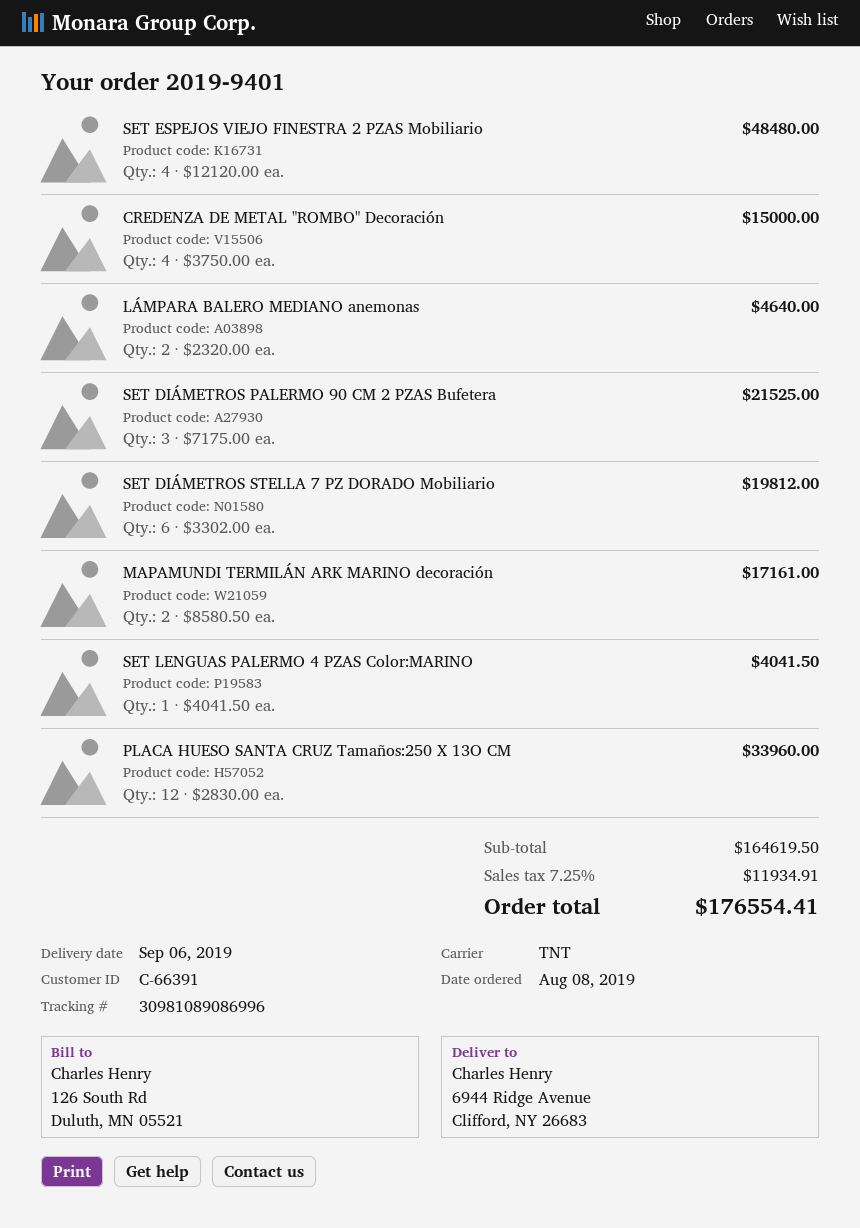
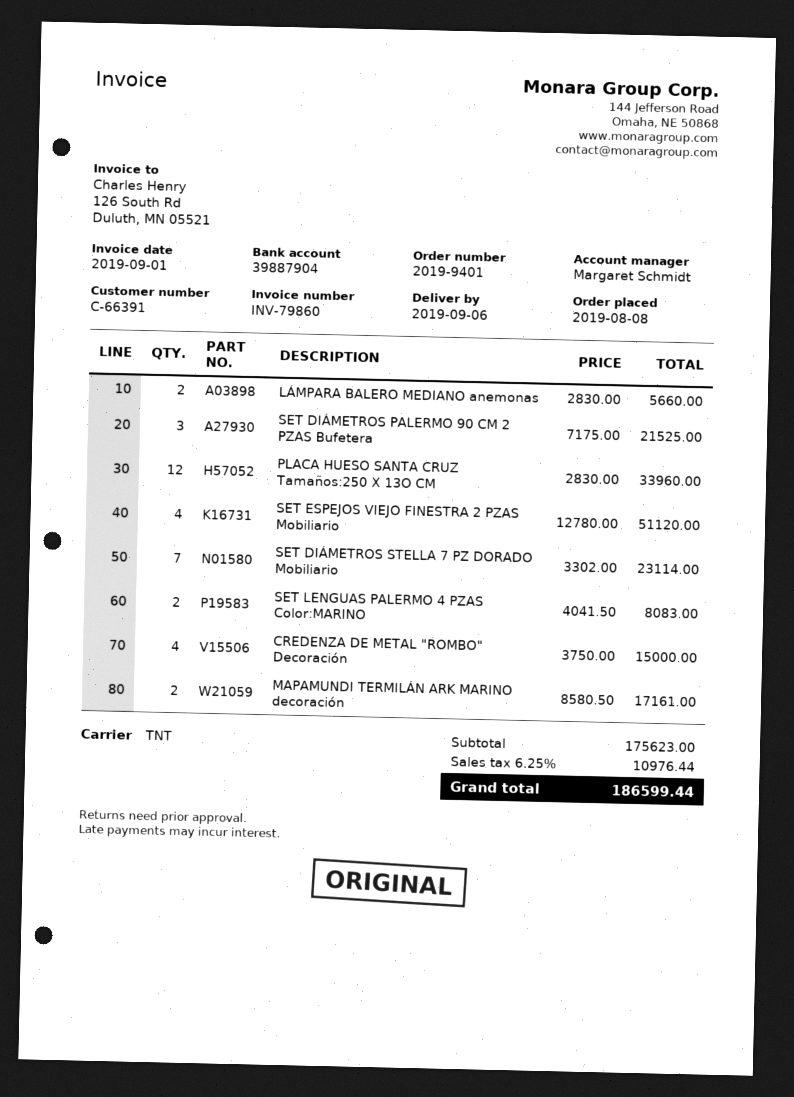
SET ESPEJOS VIEJO FINESTRA 2 PZAS Mobiliario: 4 x 12120.00 = 48480.00 -> 4 x 12780.00 = 51120.00
LÁMPARA BALERO MEDIANO anemonas: 2 x 2320.00 = 4640.00 -> 2 x 2830.00 = 5660.00
SET DIÁMETROS STELLA 7 PZ DORADO Mobiliario: 6 x 3302.00 = 19812.00 -> 7 x 3302.00 = 23114.00
SET LENGUAS PALERMO 4 PZAS Color:MARINO: 1 x 4041.50 = 4041.50 -> 2 x 4041.50 = 8083.00
subtotal: 164619.50 -> 175623.00
tax: 7.25% = 11934.91 -> 6.25% = 10976.44
total: 176554.41 -> 186599.44

